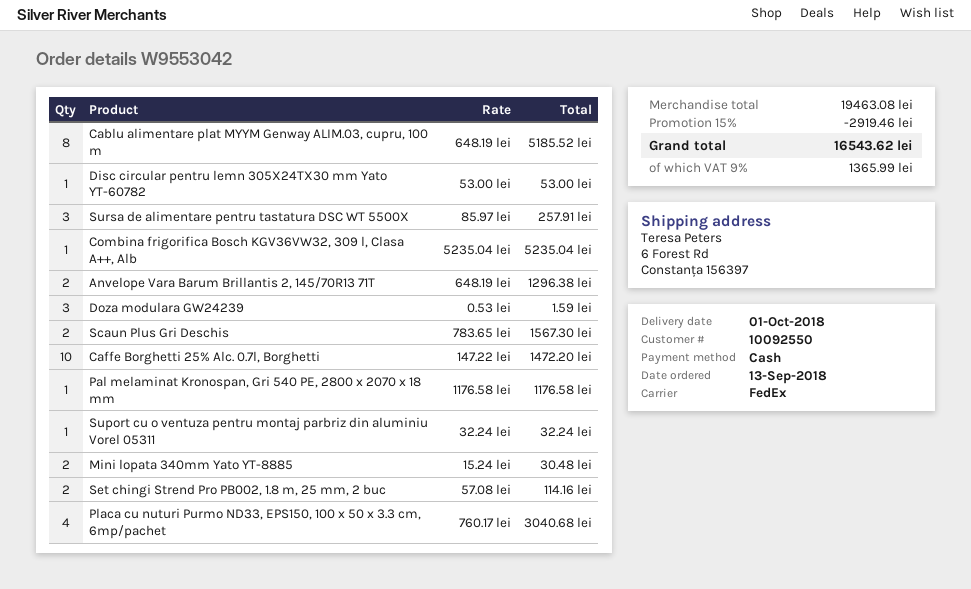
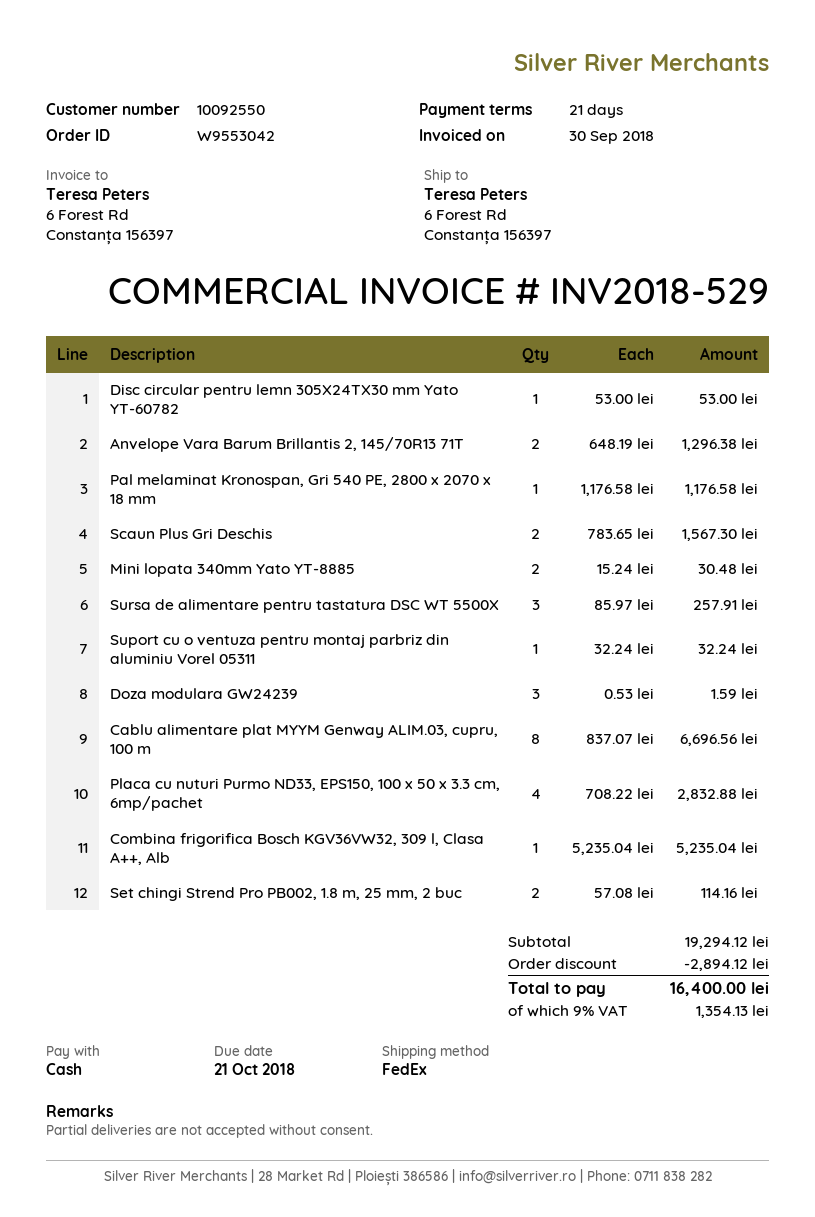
Cablu alimentare plat MYYM Genway ALIM.03, cupru, 100 m: 8 x 648.19 = 5185.52 -> 8 x 837.07 = 6696.56
Caffe Borghetti 25% Alc. 0.7l, Borghetti: 10 x 147.22 = 1472.20 -> none
Placa cu nuturi Purmo ND33, EPS150, 100 x 50 x 3.3 cm, 6mp/pachet: 4 x 760.17 = 3040.68 -> 4 x 708.22 = 2832.88
subtotal: 19463.08 -> 19294.12
discount: 2919.46 -> 2894.12
tax: 9% = 1365.99 -> 9% = 1354.13
total: 16543.62 -> 16400.00

